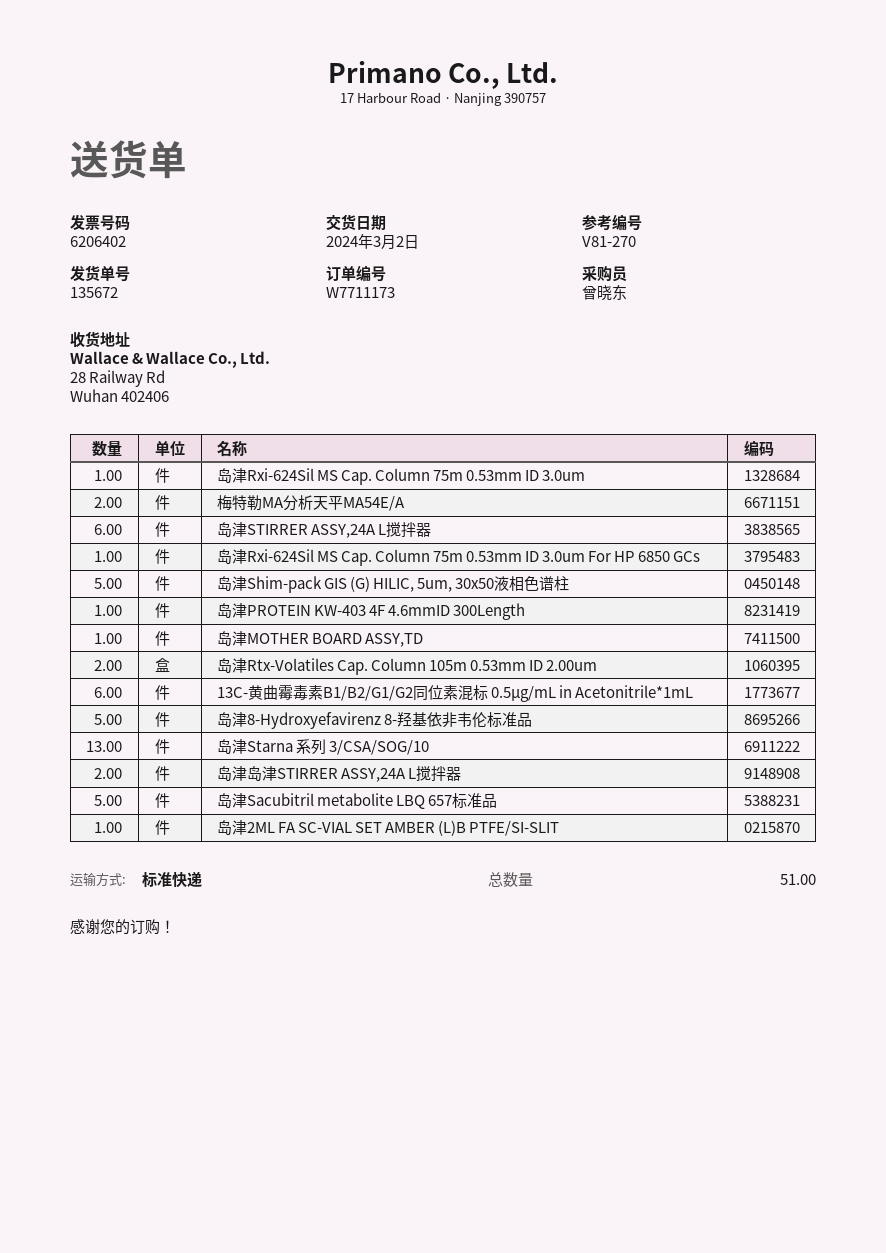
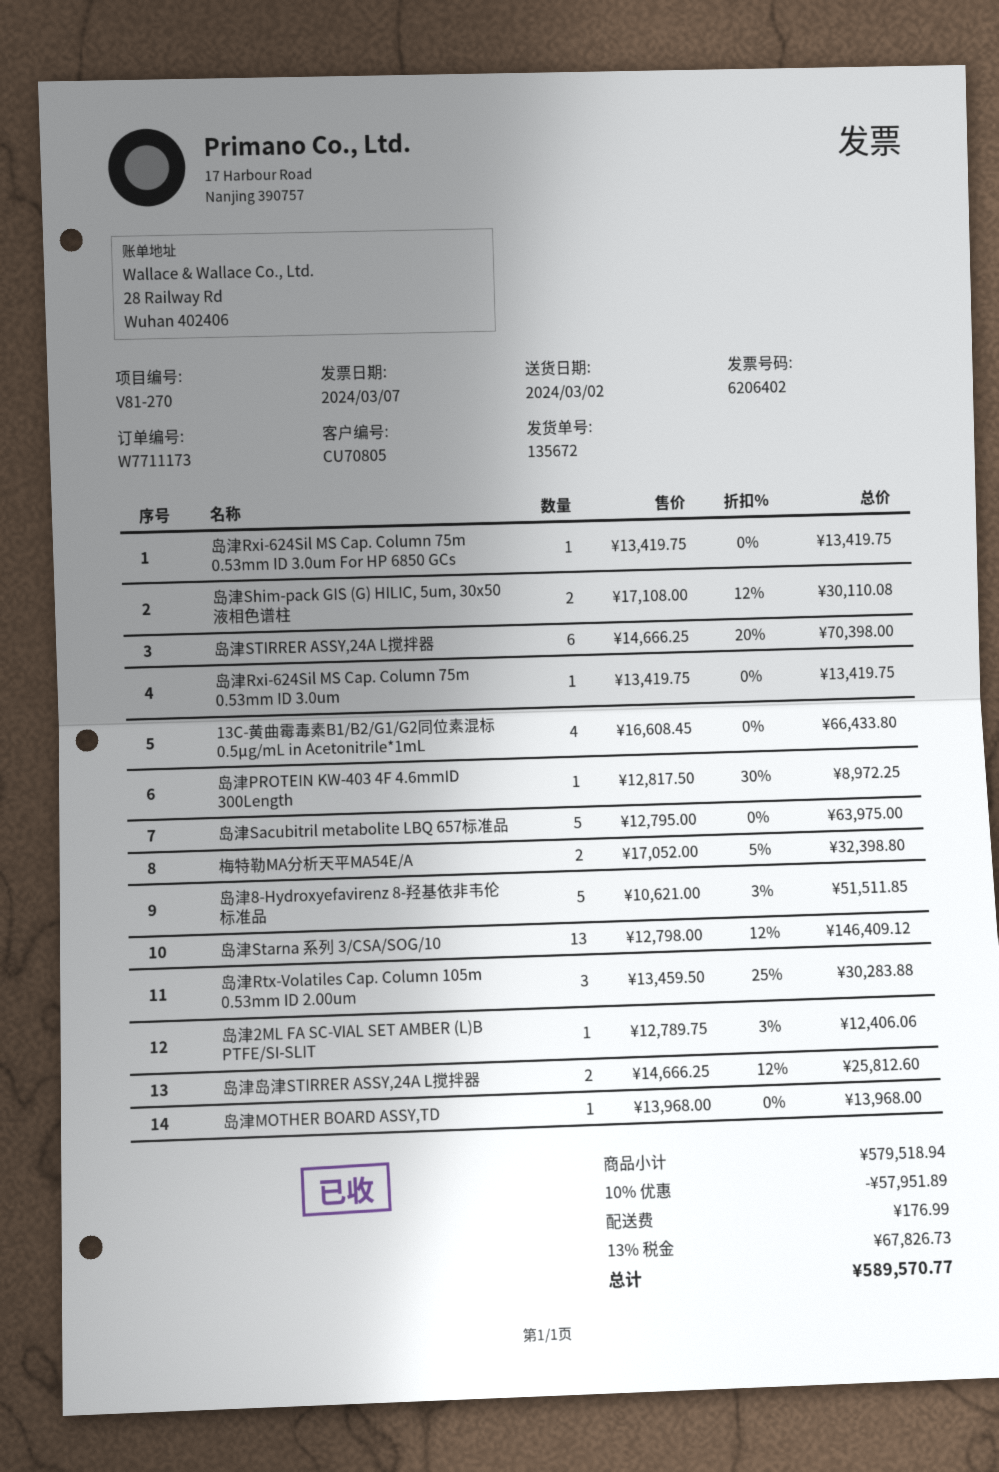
岛津Shim-pack GIS (G) HILIC, 5um, 30x50液相色谱柱: 5 -> 2
岛津Rtx-Volatiles Cap. Column 105m 0.53mm ID 2.00um: 2 -> 3
13C-黄曲霉毒素B1/B2/G1/G2同位素混标 0.5µg/mL in Acetonitrile*1mL: 6 -> 4

